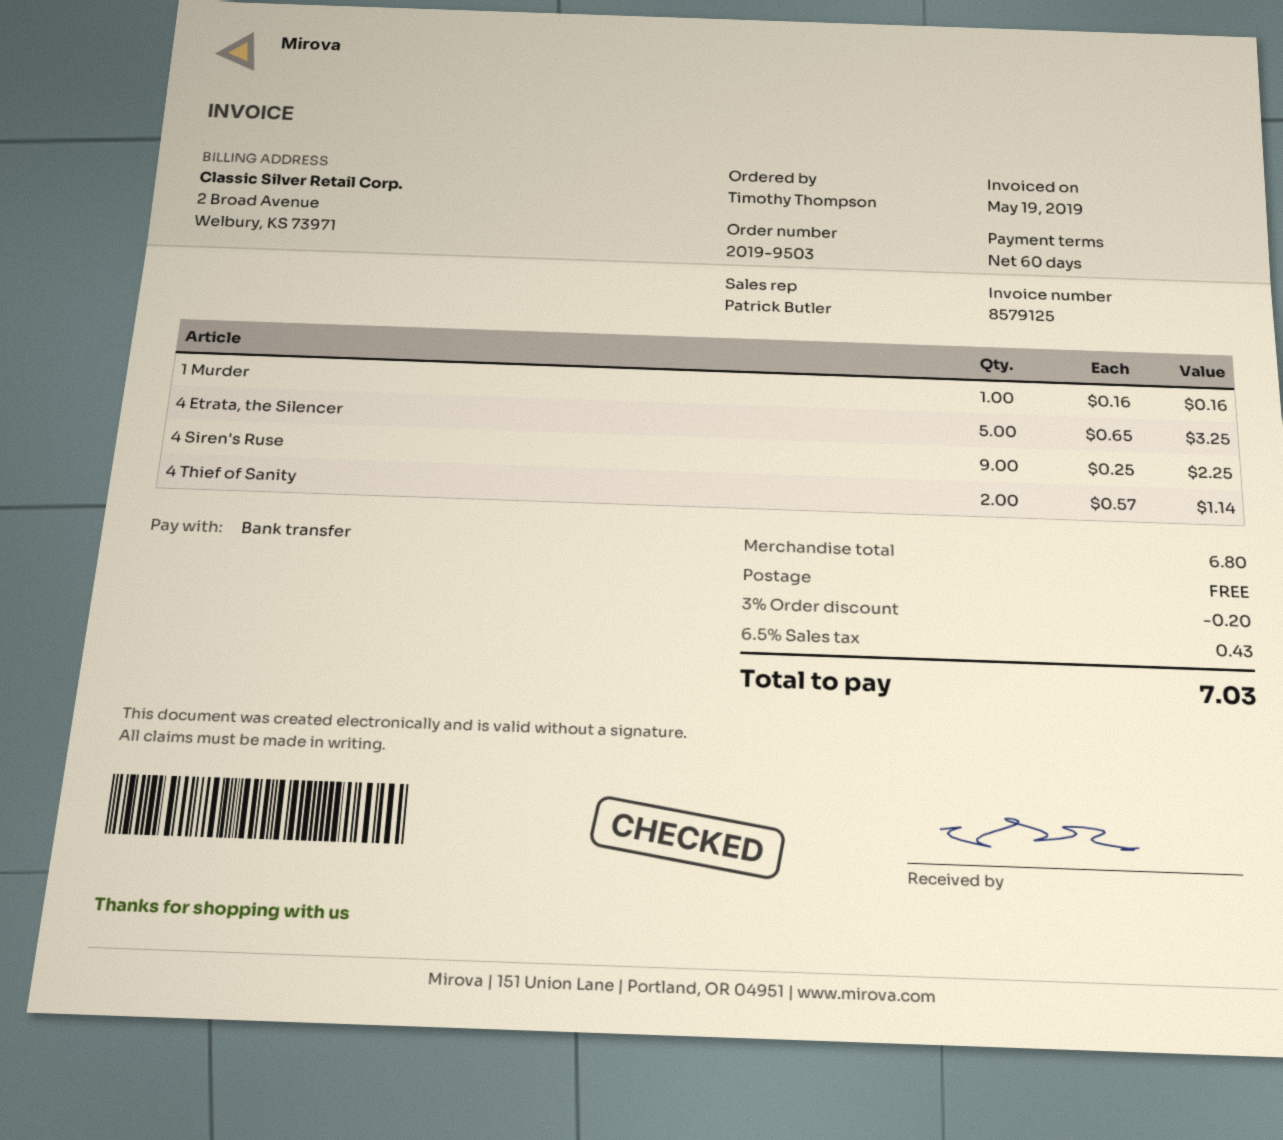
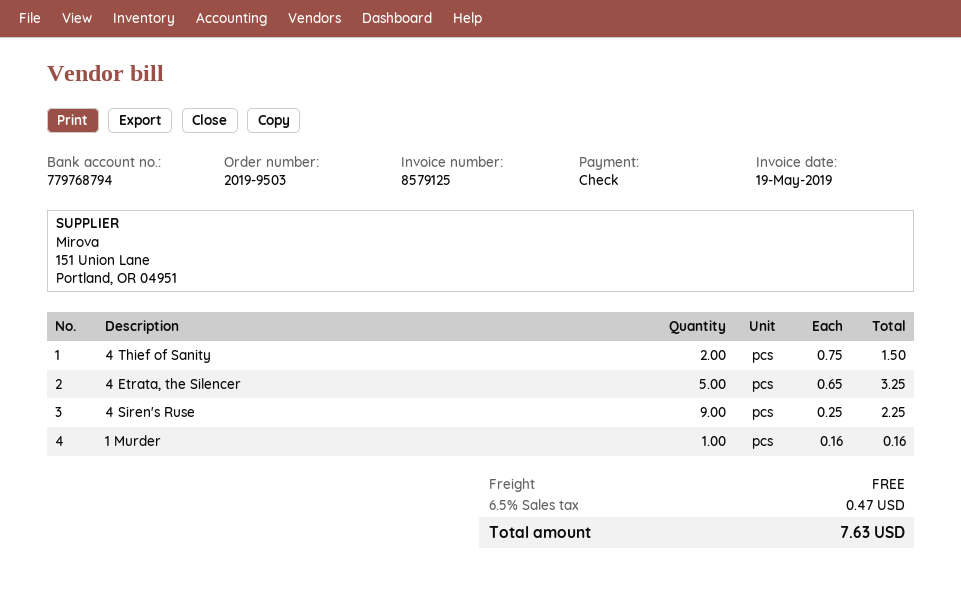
payment method: bank transfer -> cheque
4 Thief of Sanity: 2 x 0.57 = 1.14 -> 2 x 0.75 = 1.50
discount: 3% = 0.20 -> none
tax: 6.5% = 0.43 -> 6.5% = 0.47
total: 7.03 -> 7.63

